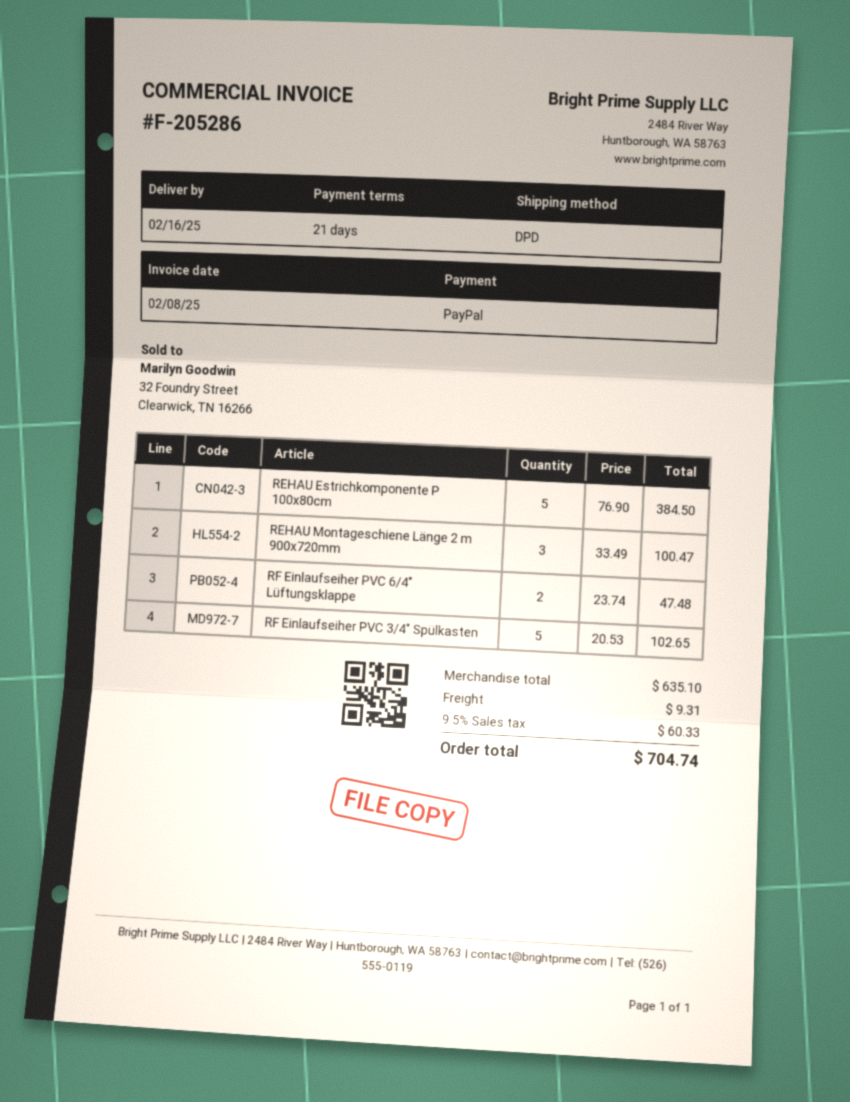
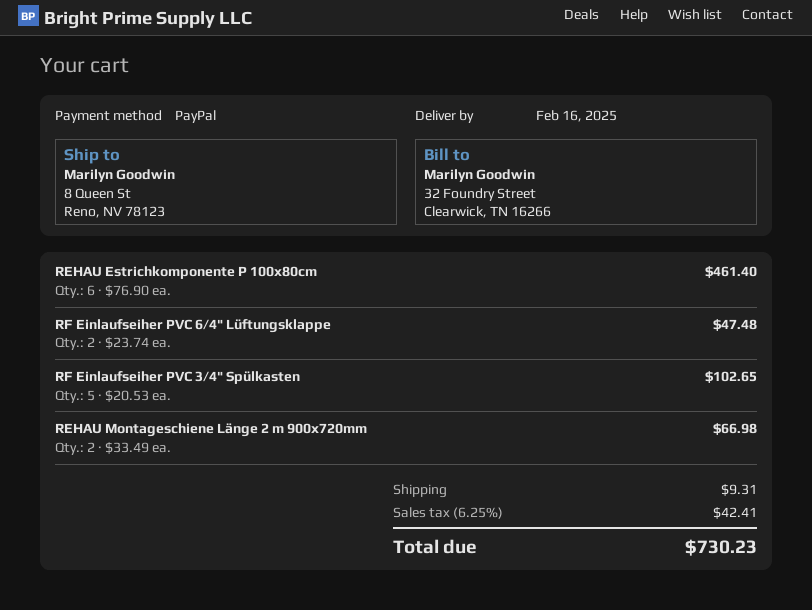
REHAU Estrichkomponente P 100x80cm: 5 x 76.90 = 384.50 -> 6 x 76.90 = 461.40
REHAU Montageschiene Länge 2 m 900x720mm: 3 x 33.49 = 100.47 -> 2 x 33.49 = 66.98
tax: 9.5% = 60.33 -> 6.25% = 42.41
total: 704.74 -> 730.23

